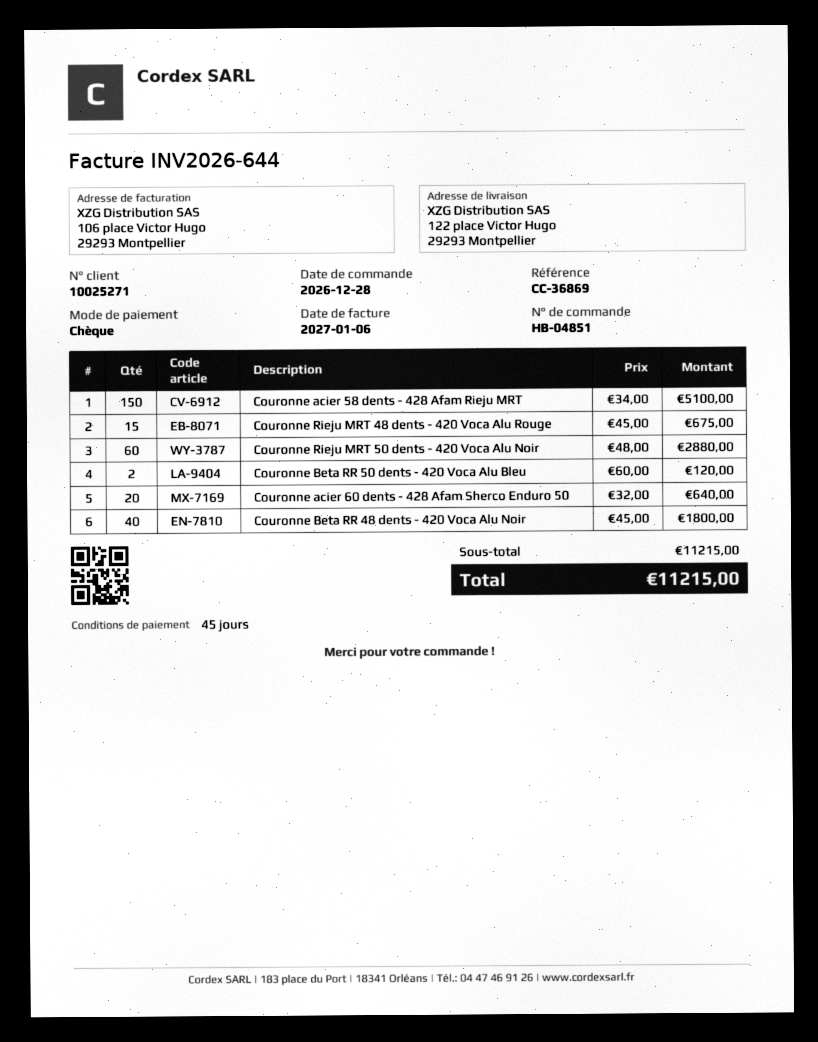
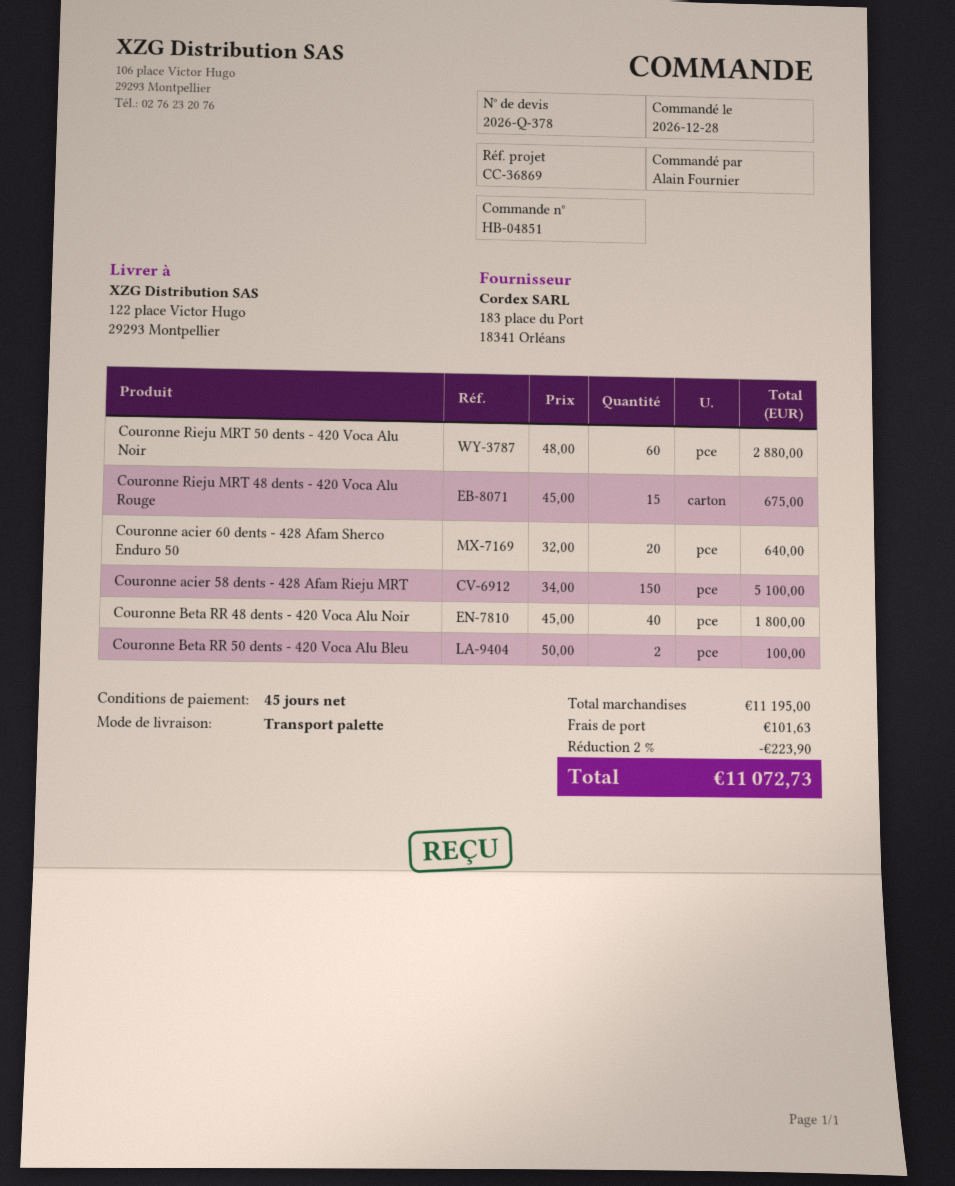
Couronne Beta RR 50 dents - 420 Voca Alu Bleu: 2 x 60.00 = 120.00 -> 2 x 50.00 = 100.00
subtotal: 11215.00 -> 11195.00
discount: none -> 2% = 223.90
shipping: none -> 101.63
total: 11215.00 -> 11072.73

